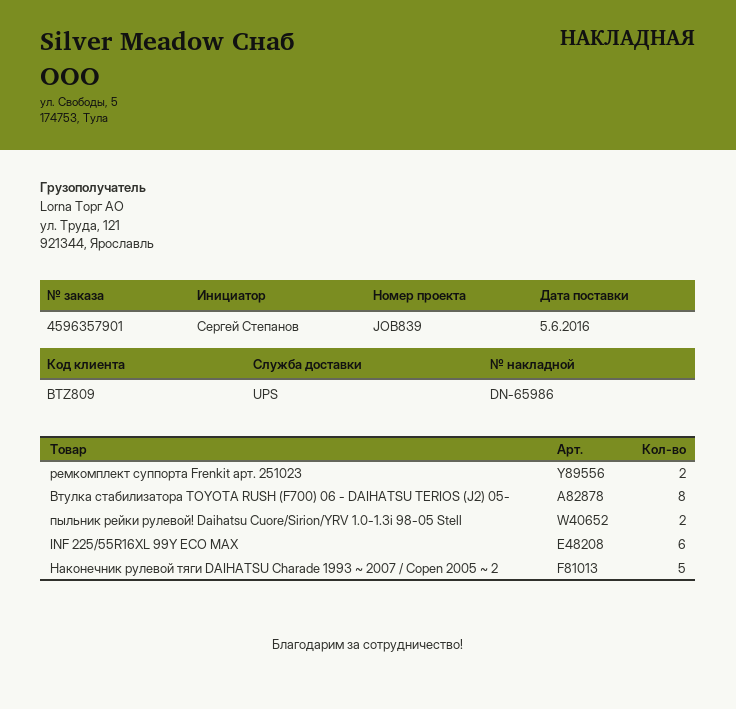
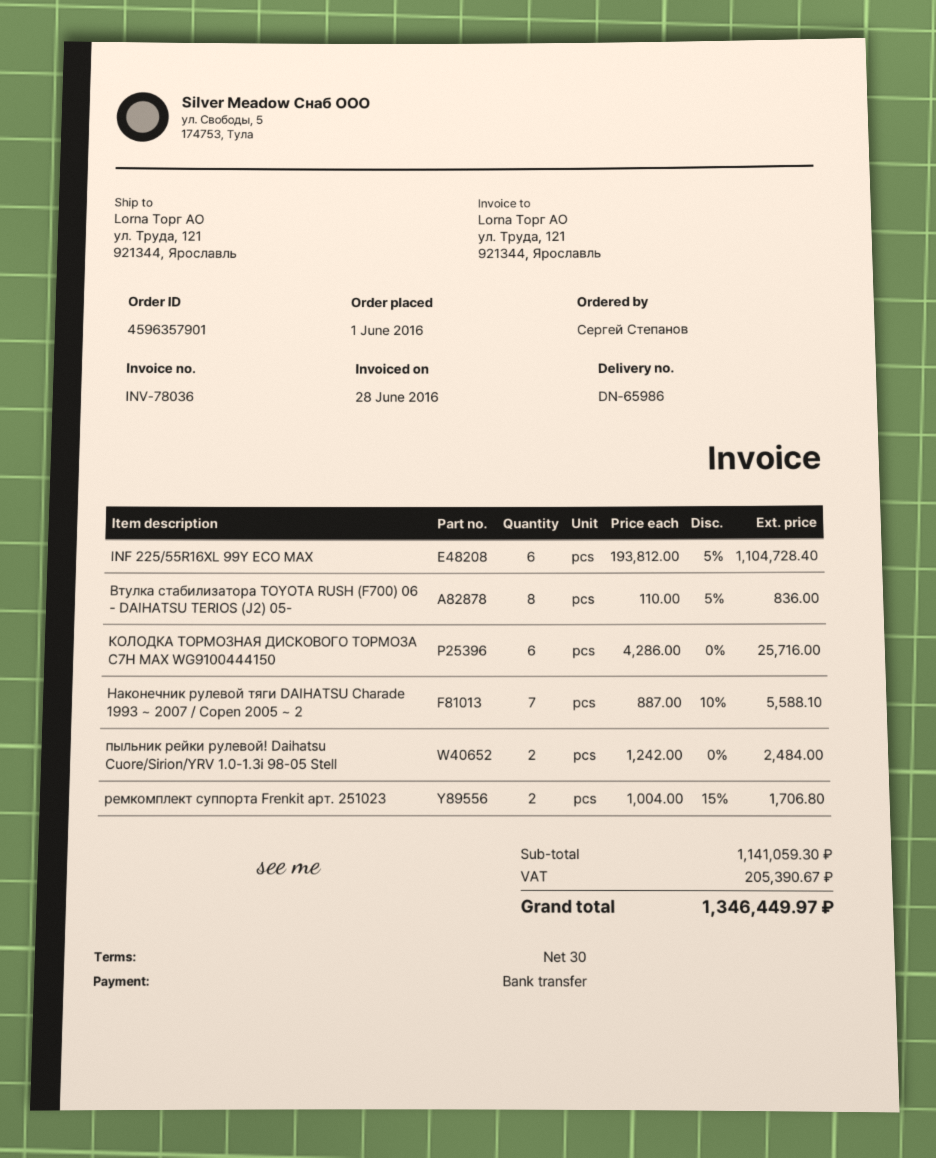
Наконечник рулевой тяги DAIHATSU Charade 1993 ~ 2007 / Copen 2005 ~ 2: 5 -> 7
КОЛОДКА ТОРМОЗНАЯ ДИСКОВОГО ТОРМОЗА C7H MAX WG9100444150: none -> 6

